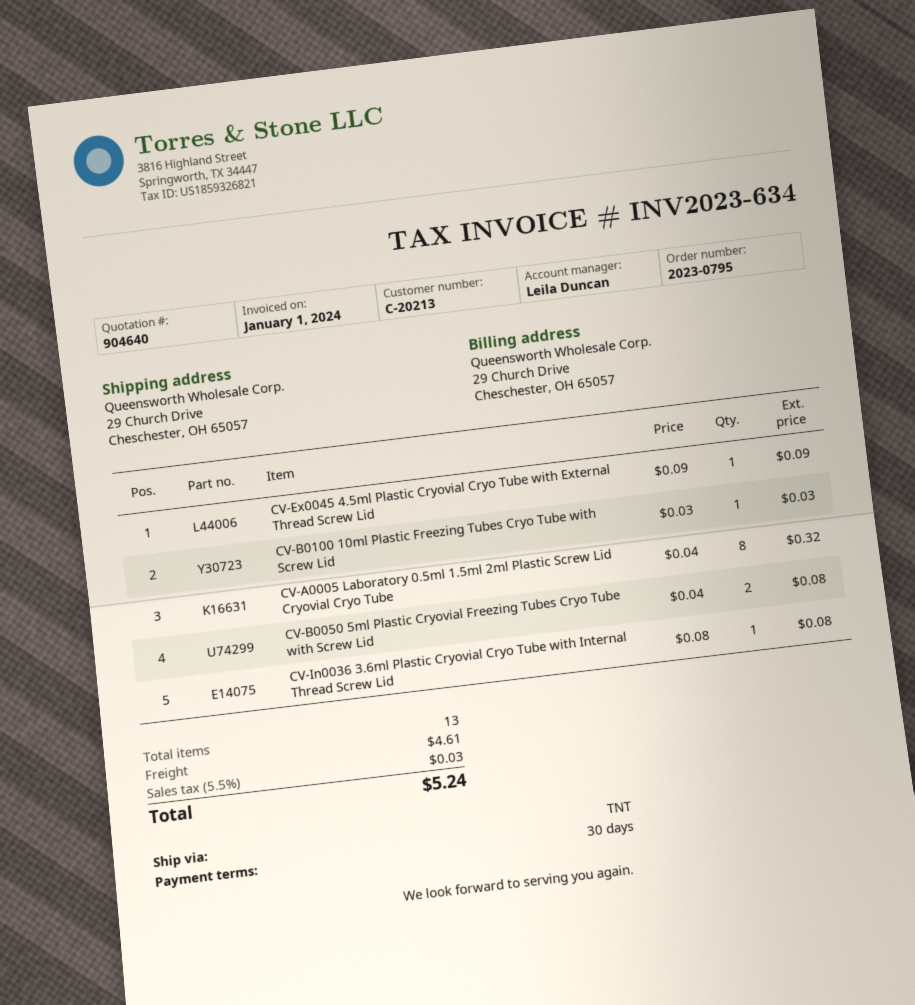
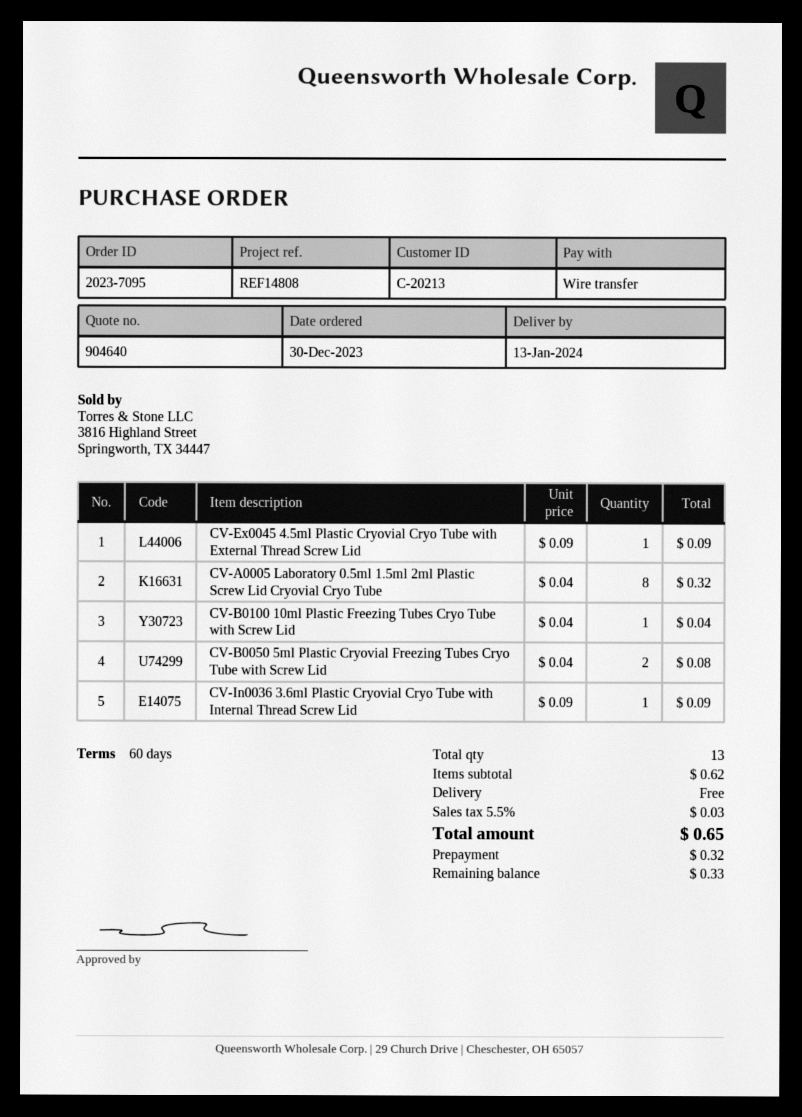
order number: 2023-0795 -> 2023-7095
payment terms: 30 days -> 60 days
CV-B0100 10ml Plastic Freezing Tubes Cryo Tube with Screw Lid: 1 x 0.03 = 0.03 -> 1 x 0.04 = 0.04
CV-In0036 3.6ml Plastic Cryovial Cryo Tube with Internal Thread Screw Lid: 1 x 0.08 = 0.08 -> 1 x 0.09 = 0.09
shipping: 4.61 -> 0.00
total: 5.24 -> 0.65

